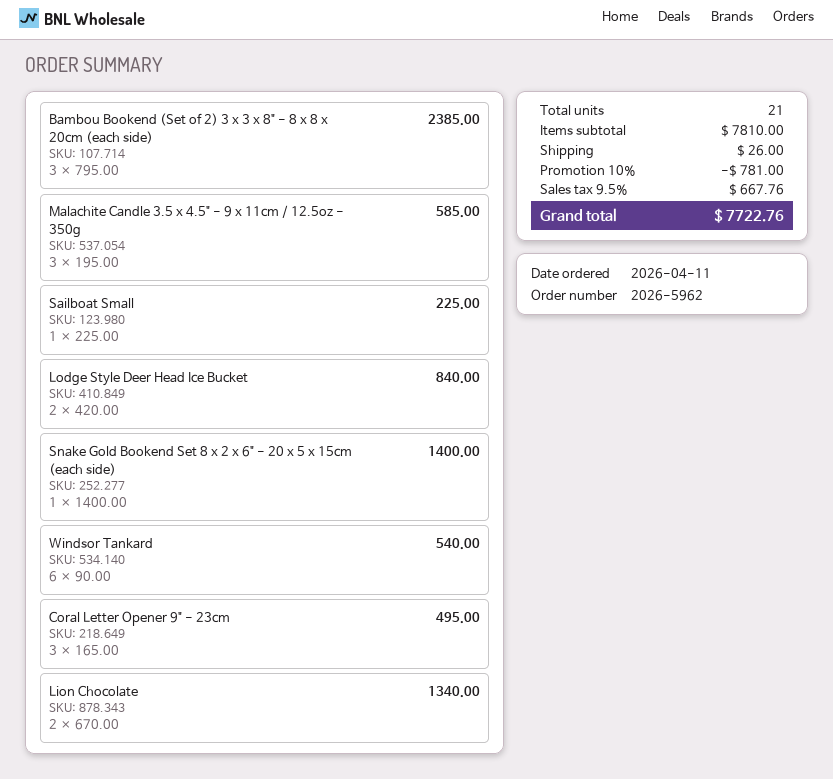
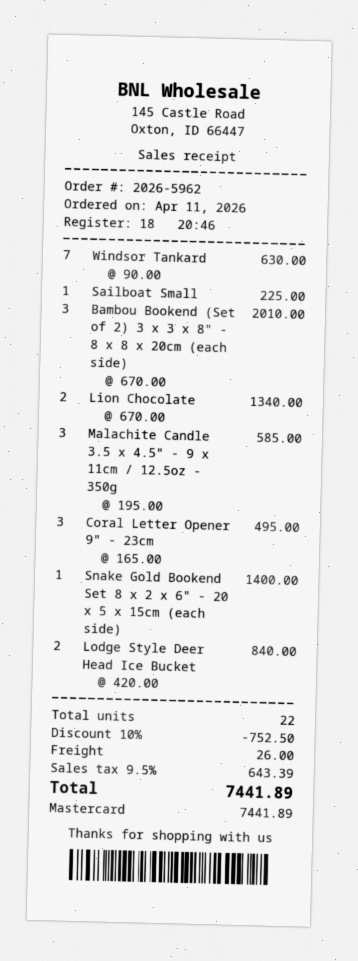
Bambou Bookend (Set of 2) 3 x 3 x 8" - 8 x 8 x 20cm (each side): 3 x 795.00 = 2385.00 -> 3 x 670.00 = 2010.00
Windsor Tankard: 6 x 90.00 = 540.00 -> 7 x 90.00 = 630.00
total quantity: 21 -> 22
discount: 10% = 781.00 -> 10% = 752.50
tax: 9.5% = 667.76 -> 9.5% = 643.39
total: 7722.76 -> 7441.89

